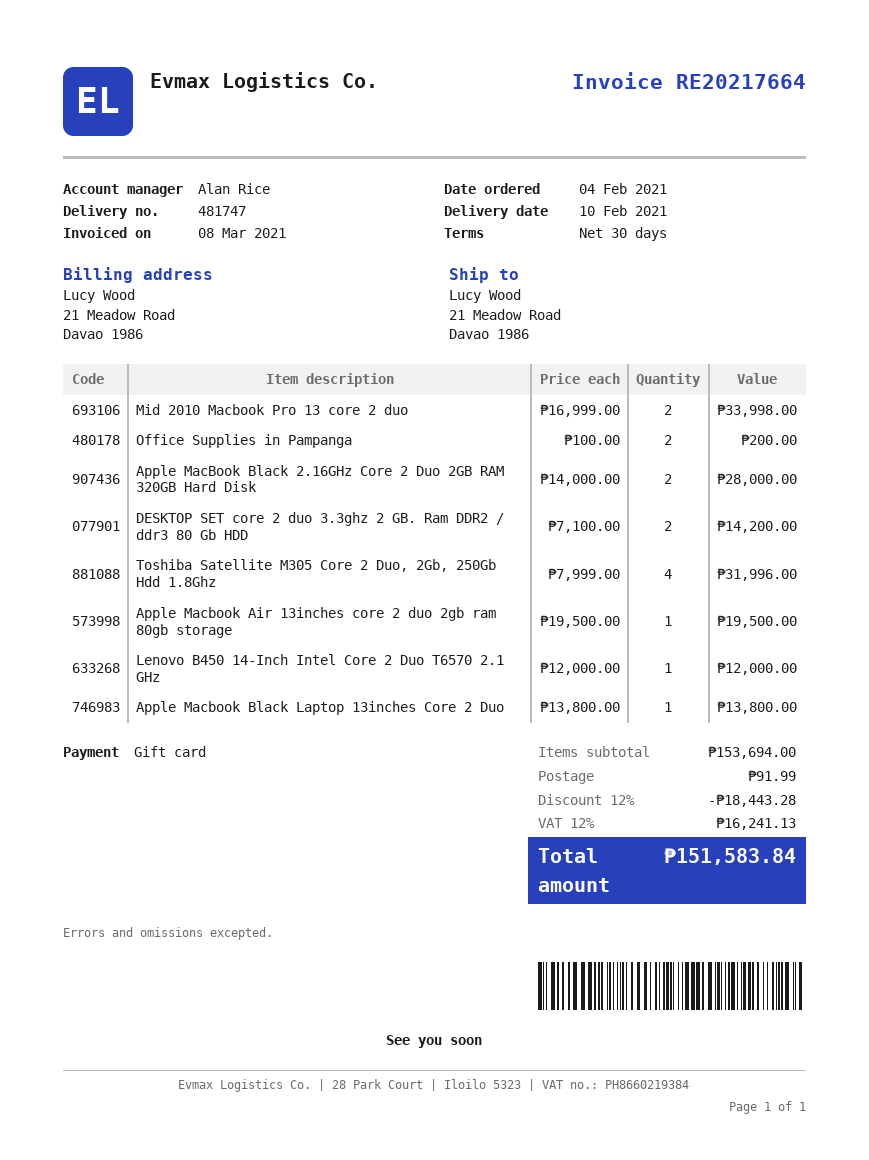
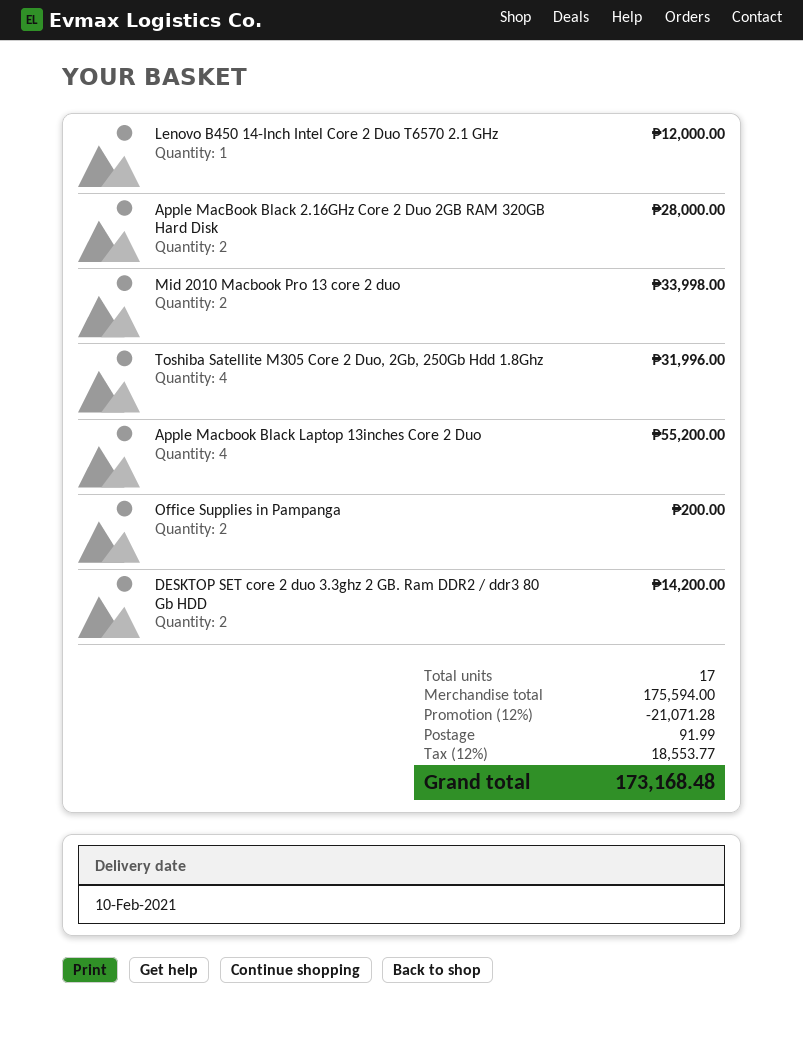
Apple Macbook Air 13inches core 2 duo 2gb ram 80gb storage: 1 for 19500.00 -> none
Apple Macbook Black Laptop 13inches Core 2 Duo: 1 for 13800.00 -> 4 for 55200.00
subtotal: 153694.00 -> 175594.00
discount: 12% = 18443.28 -> 12% = 21071.28
tax: 12% = 16241.13 -> 12% = 18553.77
total: 151583.84 -> 173168.48

